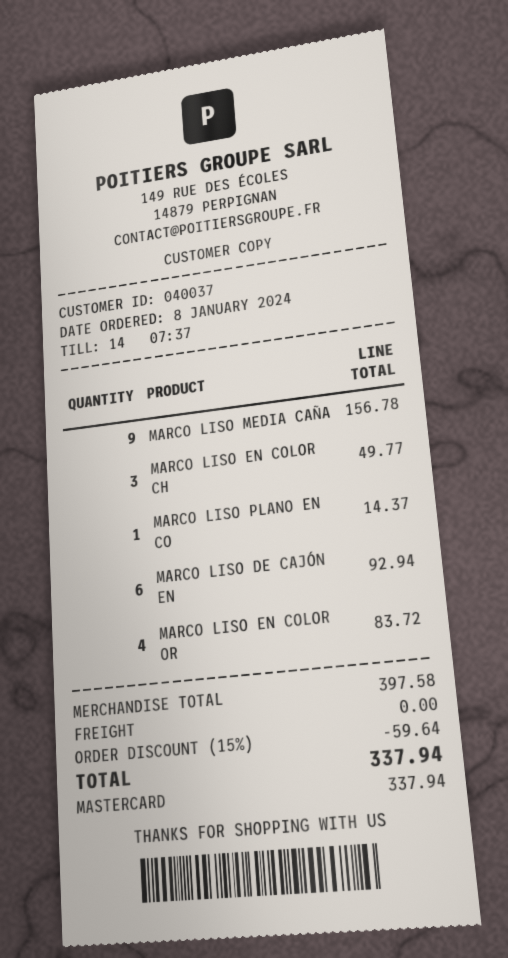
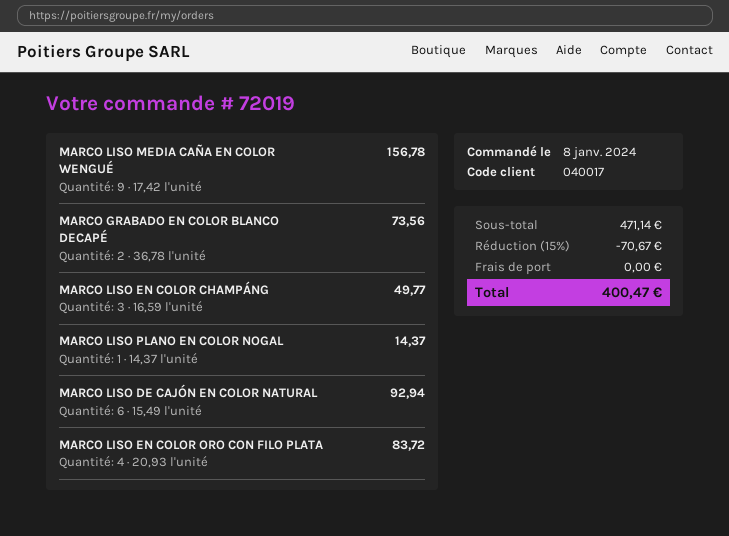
customer number: 040037 -> 040017
MARCO GRABADO EN COLOR BLANCO DECAPÉ: none -> 2 for 73.56
subtotal: 397.58 -> 471.14
discount: 15% = 59.64 -> 15% = 70.67
total: 337.94 -> 400.47

